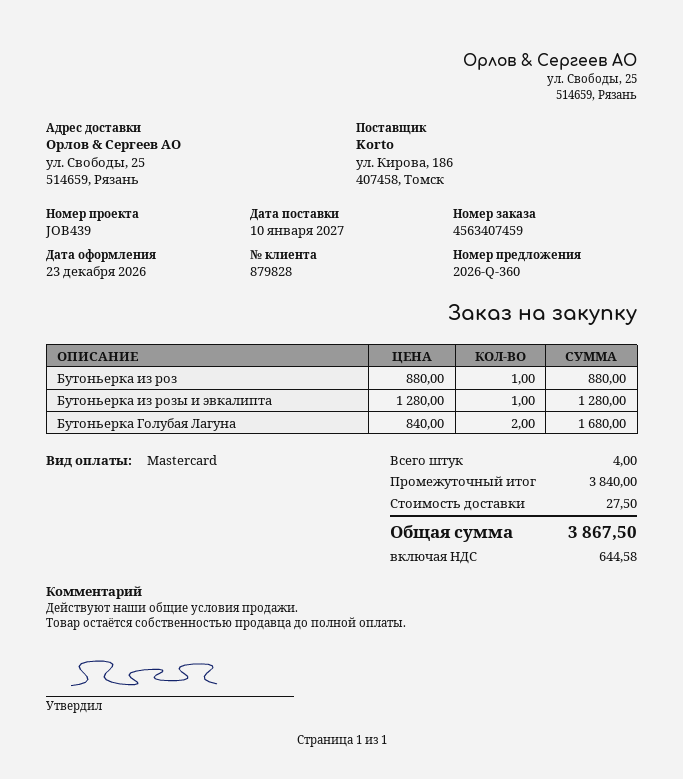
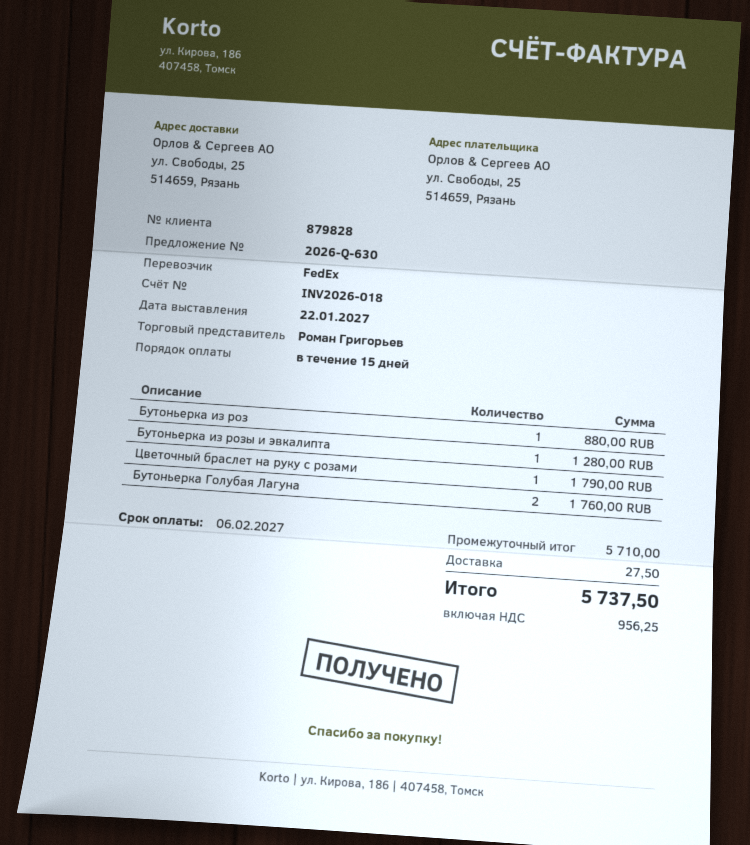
quote number: 2026-Q-360 -> 2026-Q-630
Бутоньерка Голубая Лагуна: 2 for 1680.00 -> 2 for 1760.00
Цветочный браслет на руку с розами: none -> 1 for 1790.00
subtotal: 3840.00 -> 5710.00
tax: 644.58 -> 956.25
total: 3867.50 -> 5737.50

